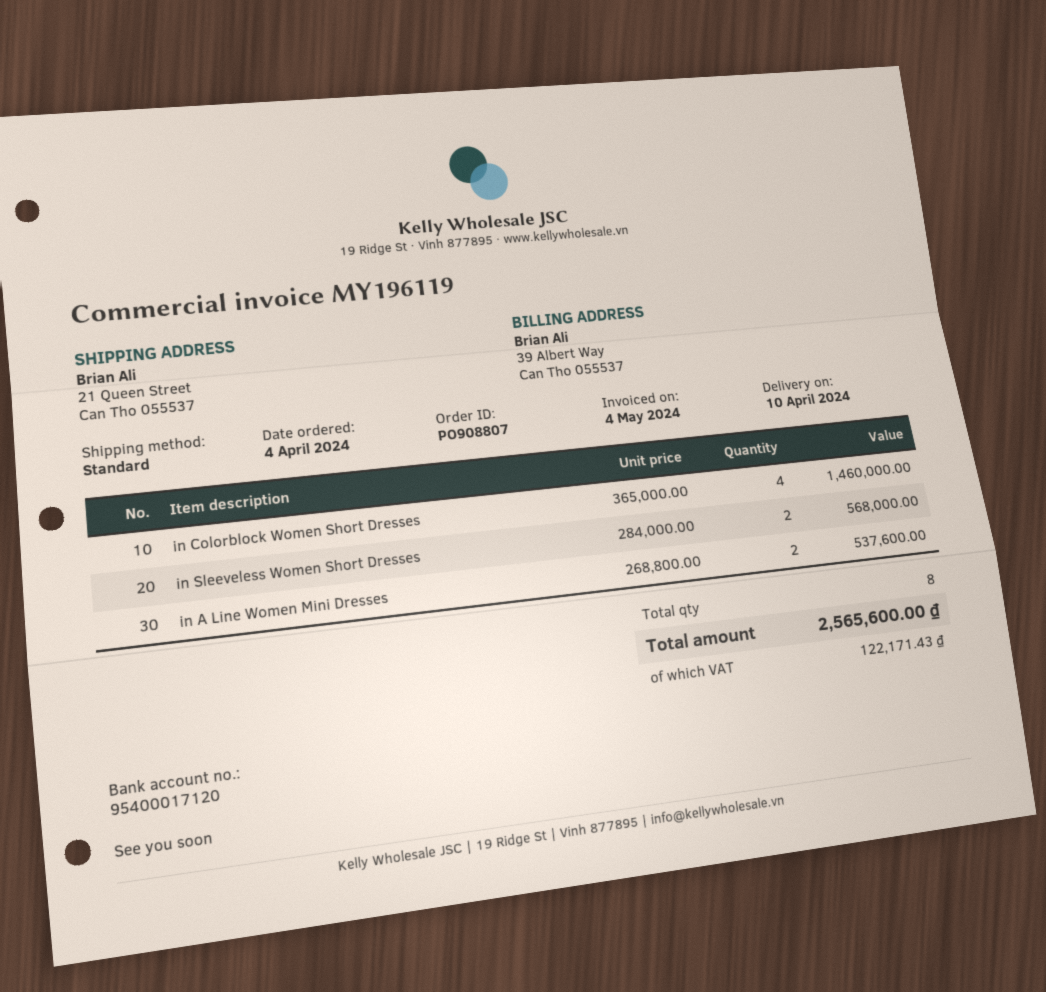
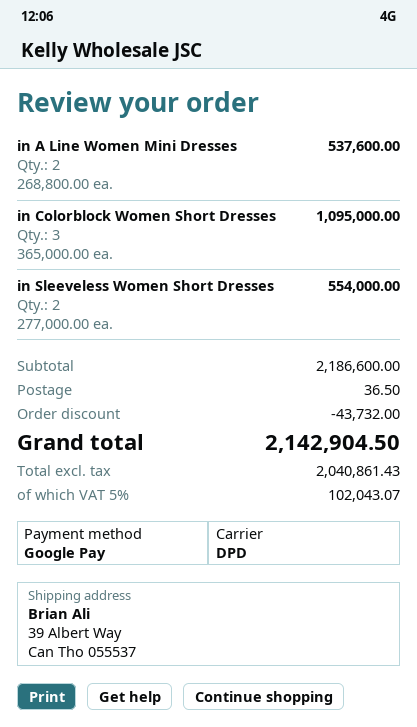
shipping method: standard -> DPD
ship to: 21 Queen Street, Can Tho 055537 -> 39 Albert Way, Can Tho 055537
in Colorblock Women Short Dresses: 4 x 365000.00 = 1460000.00 -> 3 x 365000.00 = 1095000.00
in Sleeveless Women Short Dresses: 2 x 284000.00 = 568000.00 -> 2 x 277000.00 = 554000.00
discount: none -> 43732.00
shipping: none -> 36.50
tax: 122171.43 -> 102043.07
total: 2565600.00 -> 2142904.50

